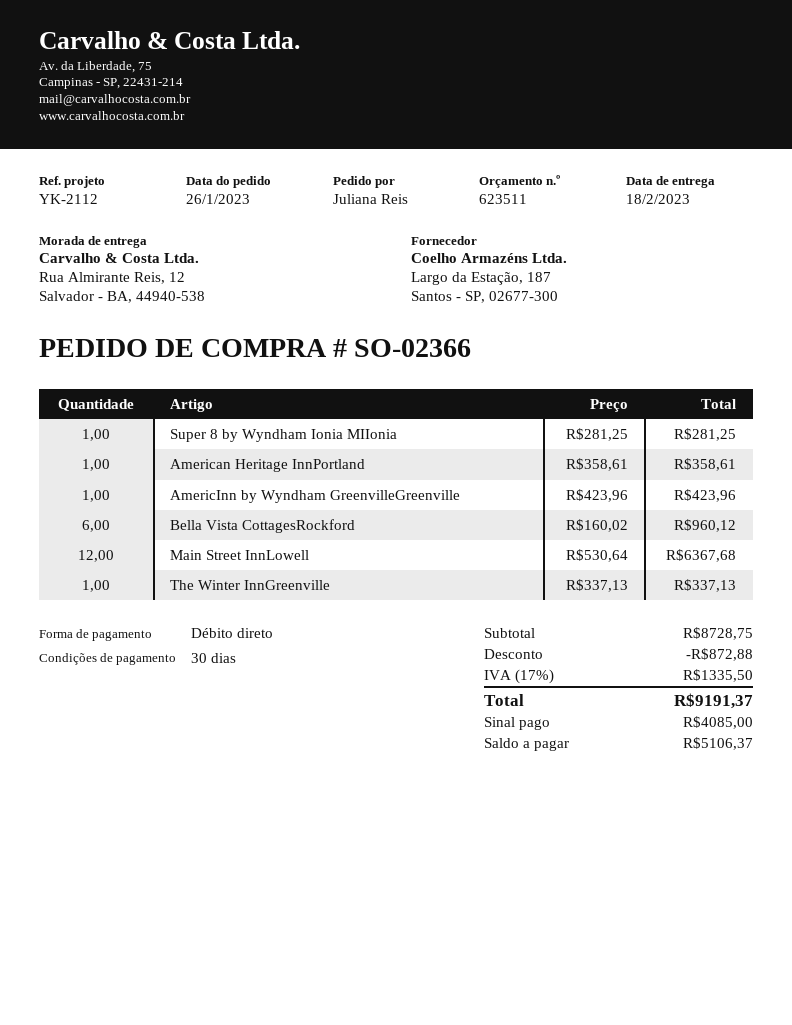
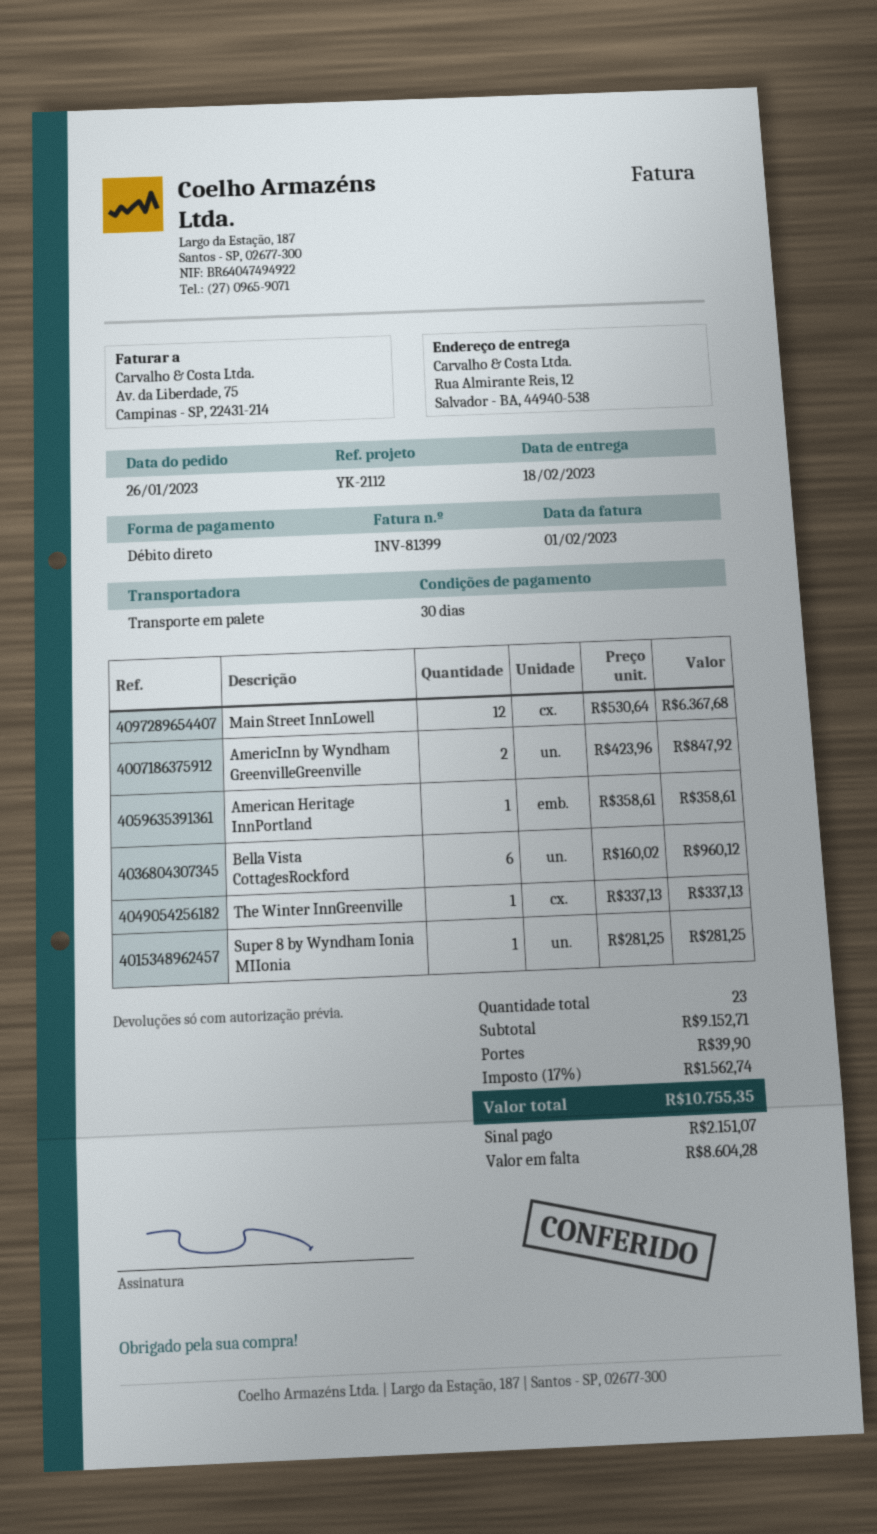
AmericInn by Wyndham GreenvilleGreenville: 1 x 423.96 = 423.96 -> 2 x 423.96 = 847.92
subtotal: 8728.75 -> 9152.71
discount: 872.88 -> none
shipping: none -> 39.90
tax: 17% = 1335.50 -> 17% = 1562.74
total: 9191.37 -> 10755.35
deposit: 4085.00 -> 2151.07
balance: 5106.37 -> 8604.28

